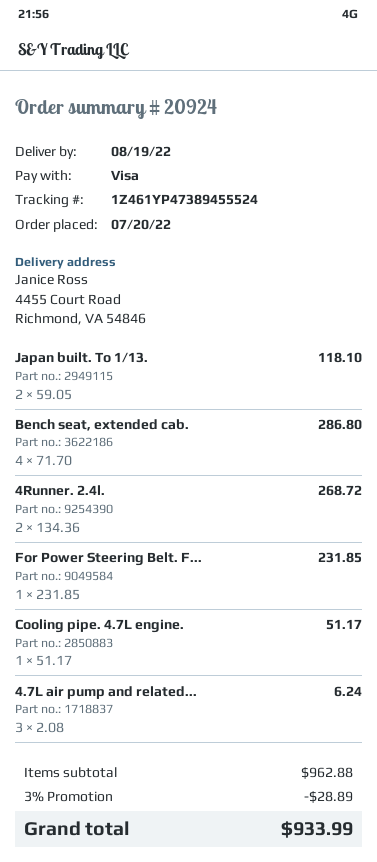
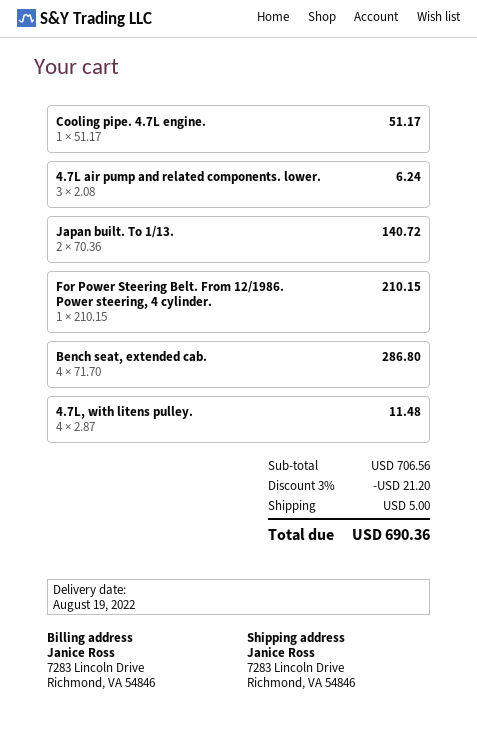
ship to: 4455 Court Road, Richmond, VA 54846 -> 7283 Lincoln Drive, Richmond, VA 54846
Japan built. To 1/13.: 2 x 59.05 = 118.10 -> 2 x 70.36 = 140.72
4Runner. 2.4l.: 2 x 134.36 = 268.72 -> none
For Power Steering Belt. F...: 1 x 231.85 = 231.85 -> 1 x 210.15 = 210.15
4.7L, with litens pulley.: none -> 4 x 2.87 = 11.48
subtotal: 962.88 -> 706.56
discount: 3% = 28.89 -> 3% = 21.20
shipping: none -> 5.00
total: 933.99 -> 690.36

